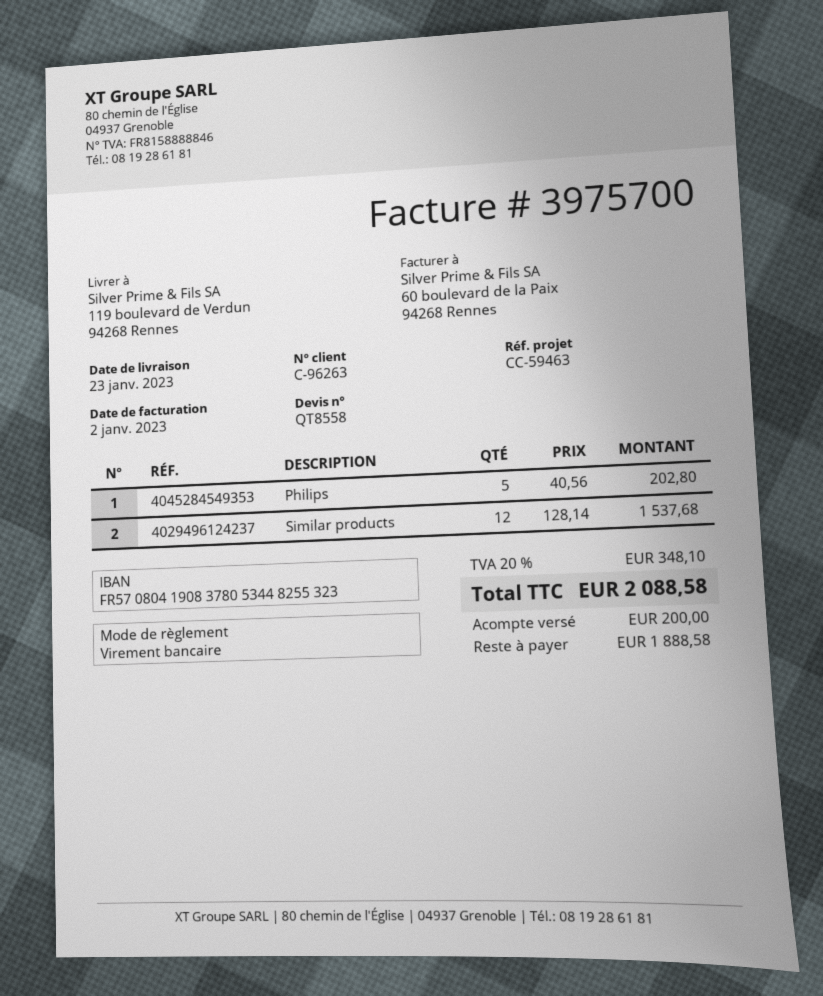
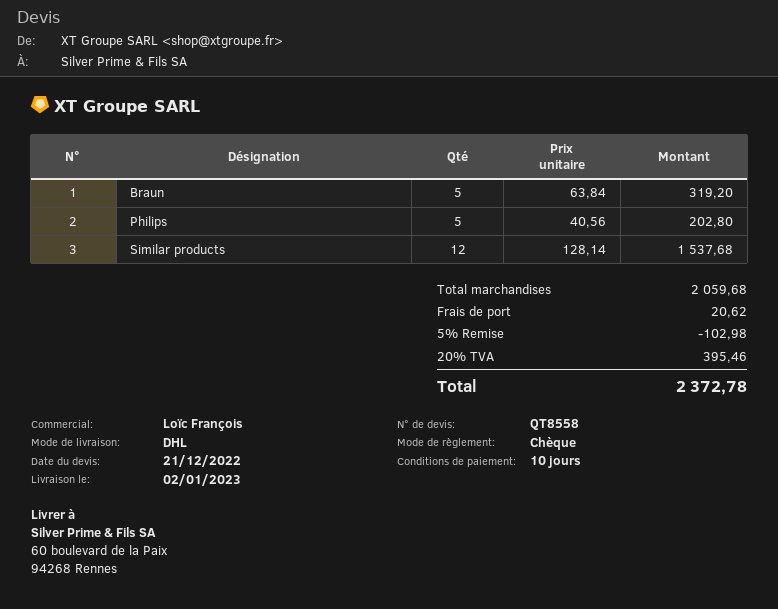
delivery date: 2023-01-23 -> 2023-01-02
payment method: bank transfer -> cheque
ship to: 119 boulevard de Verdun, 94268 Rennes -> 60 boulevard de la Paix, 94268 Rennes
Braun: none -> 5 x 63.84 = 319.20
discount: none -> 5% = 102.98
shipping: none -> 20.62
tax: 20% = 348.10 -> 20% = 395.46
total: 2088.58 -> 2372.78

